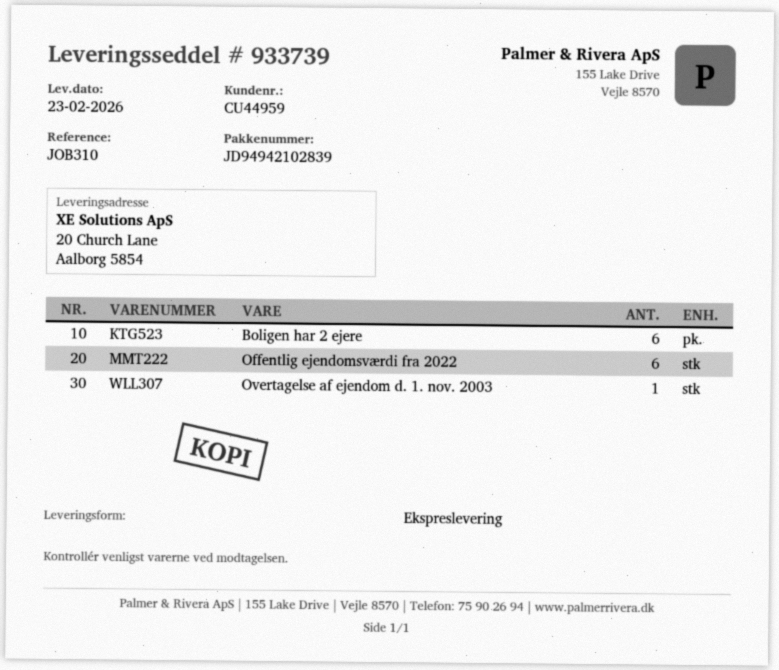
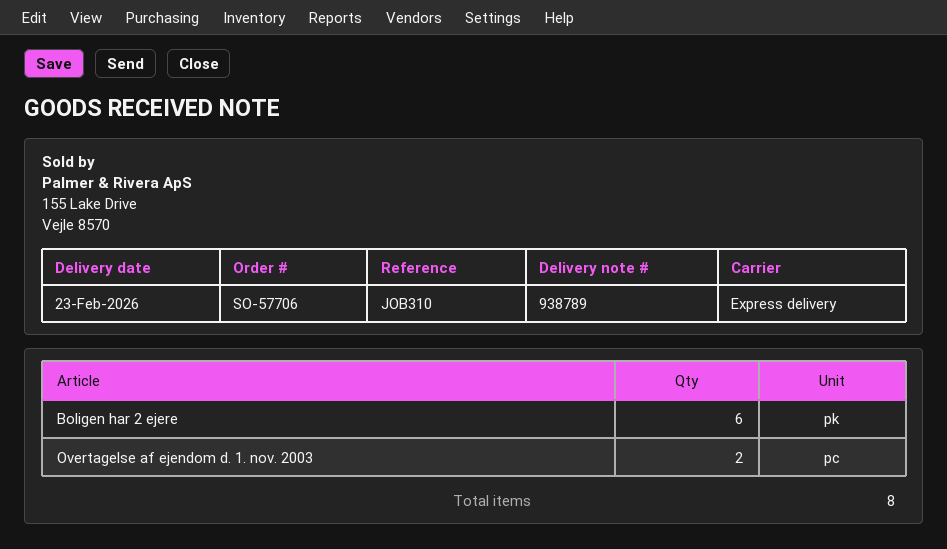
delivery note number: 933739 -> 938789
Offentlig ejendomsværdi fra 2022: 6 -> none
Overtagelse af ejendom d. 1. nov. 2003: 1 -> 2

